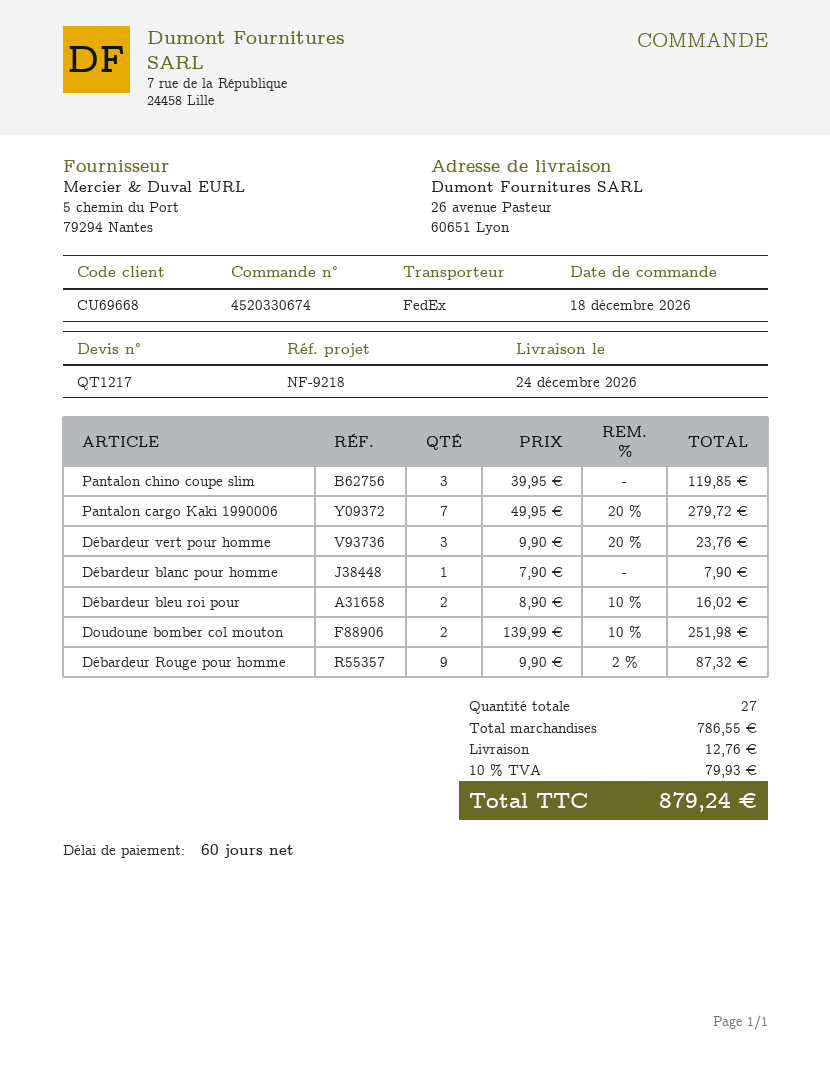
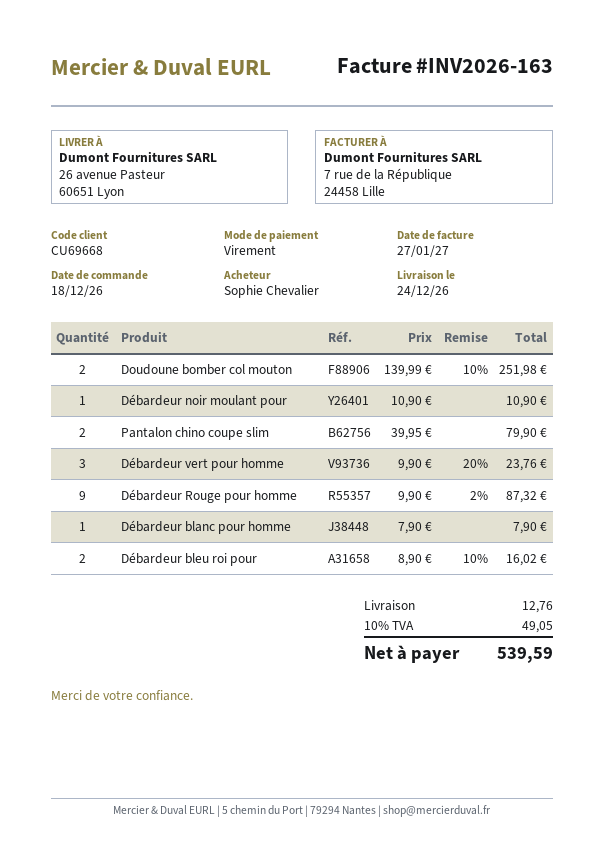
Pantalon chino coupe slim: 3 x 39.95 = 119.85 -> 2 x 39.95 = 79.90
Pantalon cargo Kaki 1990006: 7 x 49.95 - 20% = 279.72 -> none
Débardeur noir moulant pour: none -> 1 x 10.90 = 10.90
tax: 10% = 79.93 -> 10% = 49.05
total: 879.24 -> 539.59

